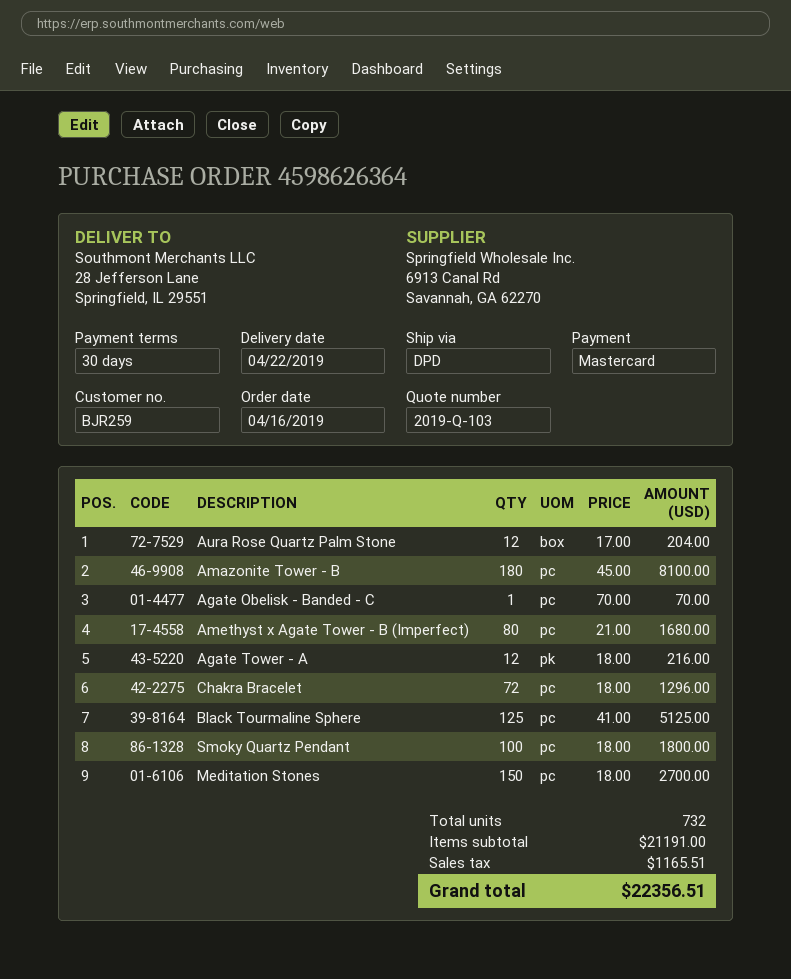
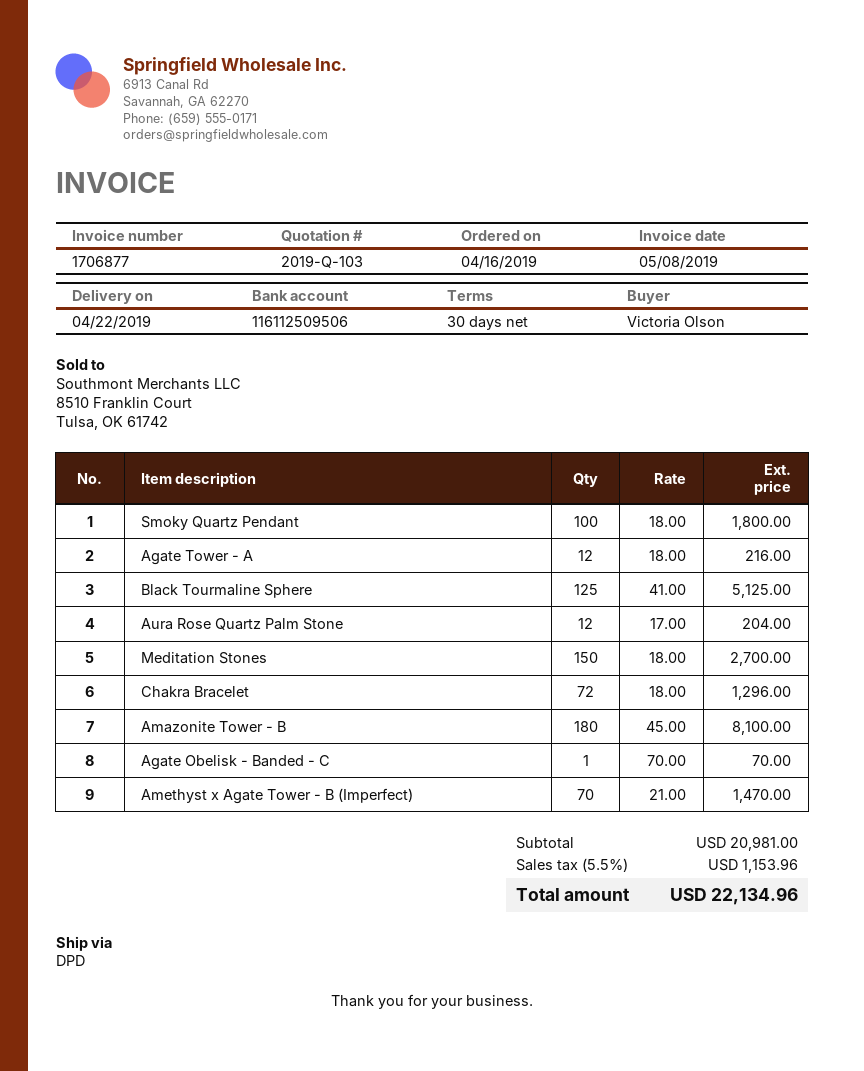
Amethyst x Agate Tower - B (Imperfect): 80 x 21.00 = 1680.00 -> 70 x 21.00 = 1470.00
subtotal: 21191.00 -> 20981.00
tax: 1165.51 -> 1153.96
total: 22356.51 -> 22134.96

